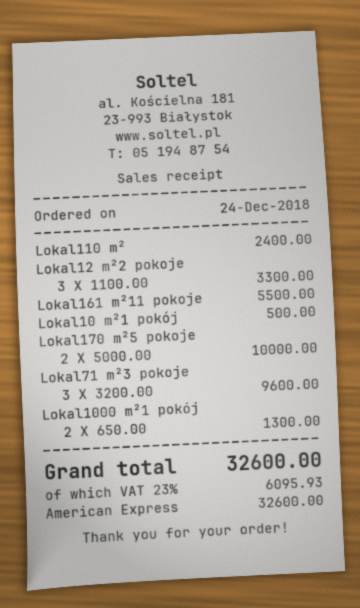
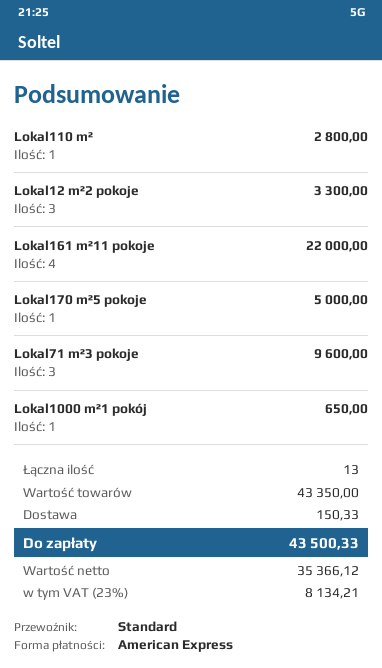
Lokal110 m²: 1 for 2400.00 -> 1 for 2800.00
Lokal161 m²11 pokoje: 1 for 5500.00 -> 4 for 22000.00
Lokal10 m²1 pokój: 1 for 500.00 -> none
Lokal170 m²5 pokoje: 2 for 10000.00 -> 1 for 5000.00
Lokal1000 m²1 pokój: 2 for 1300.00 -> 1 for 650.00
shipping: none -> 150.33
tax: 23% = 6095.93 -> 23% = 8134.21
total: 32600.00 -> 43500.33

